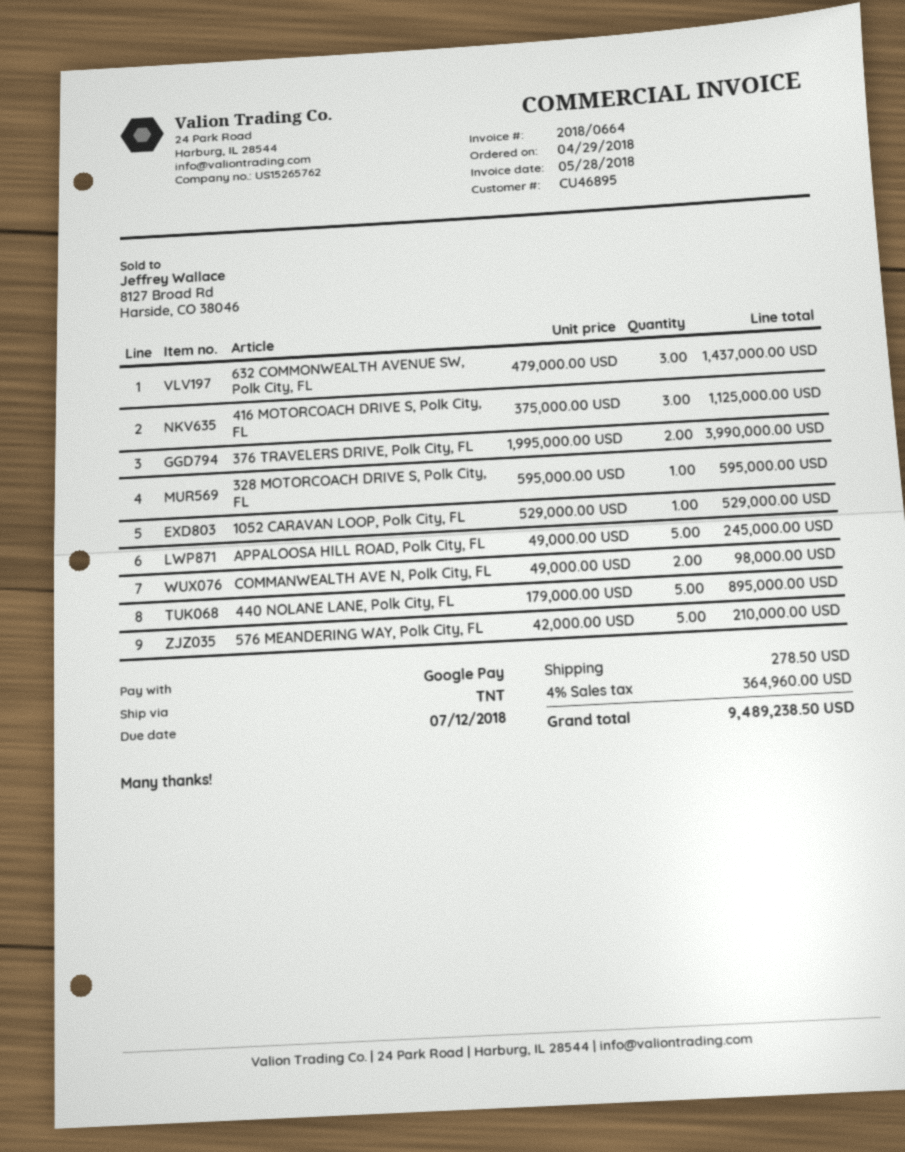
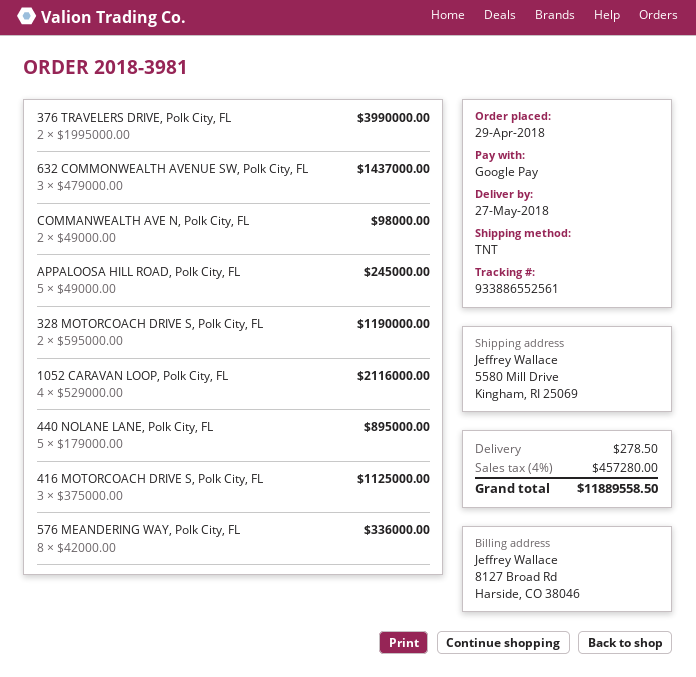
328 MOTORCOACH DRIVE S, Polk City, FL: 1 x 595000.00 = 595000.00 -> 2 x 595000.00 = 1190000.00
1052 CARAVAN LOOP, Polk City, FL: 1 x 529000.00 = 529000.00 -> 4 x 529000.00 = 2116000.00
576 MEANDERING WAY, Polk City, FL: 5 x 42000.00 = 210000.00 -> 8 x 42000.00 = 336000.00
tax: 4% = 364960.00 -> 4% = 457280.00
total: 9489238.50 -> 11889558.50

